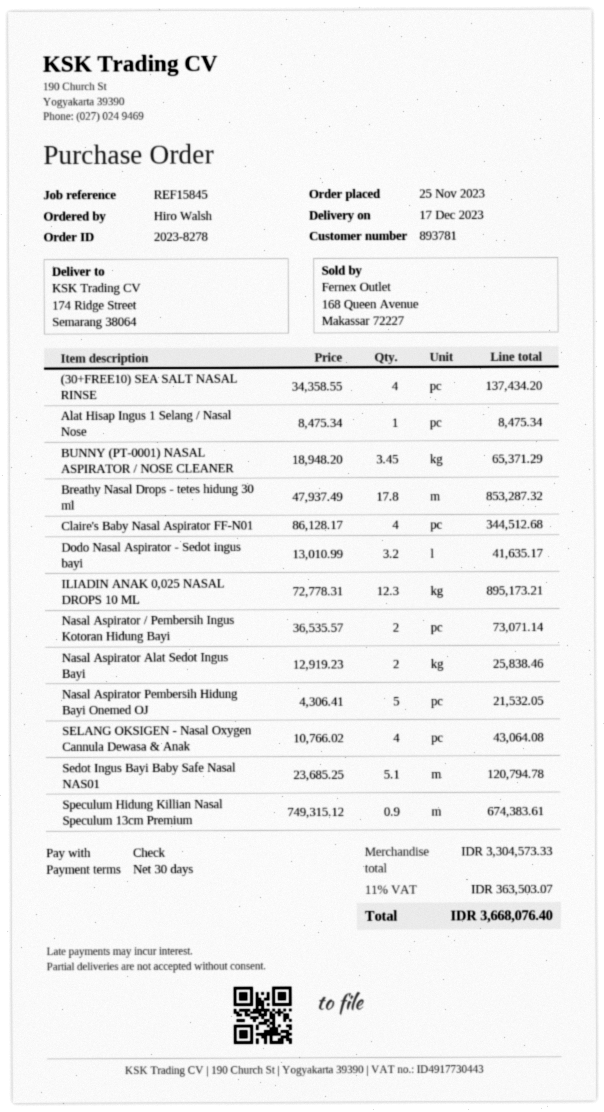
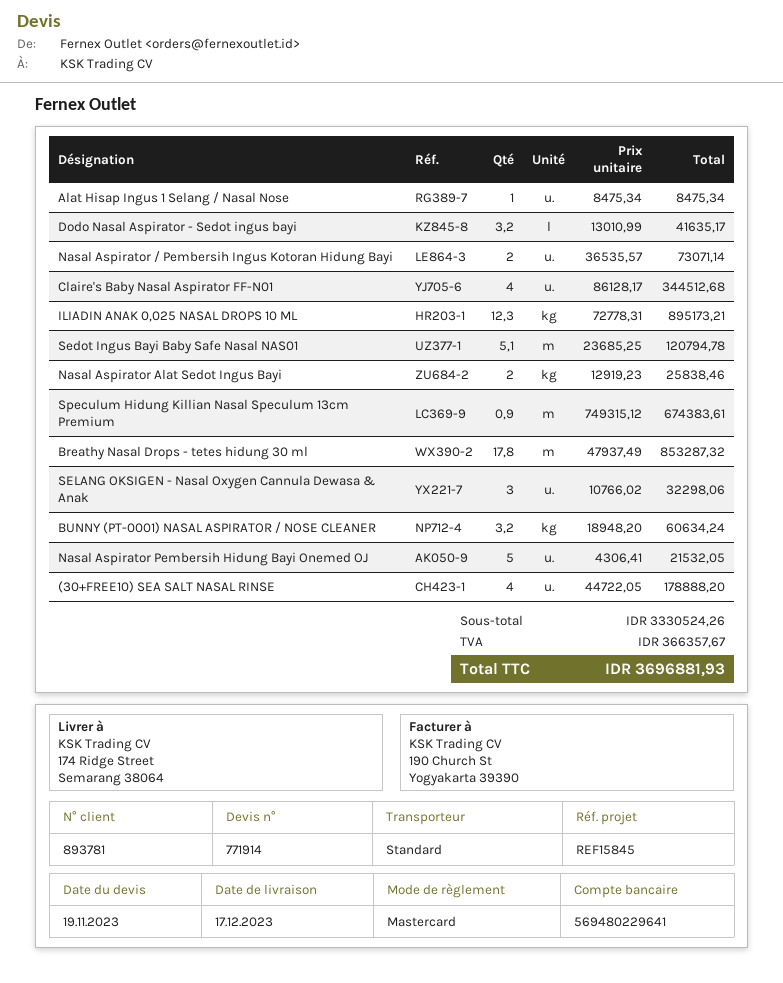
payment method: cheque -> Mastercard
(30+FREE10) SEA SALT NASAL RINSE: 4 x 34358.55 = 137434.20 -> 4 x 44722.05 = 178888.20
BUNNY (PT-0001) NASAL ASPIRATOR / NOSE CLEANER: 3.45 x 18948.20 = 65371.29 -> 3.2 x 18948.20 = 60634.24
SELANG OKSIGEN - Nasal Oxygen Cannula Dewasa & Anak: 4 x 10766.02 = 43064.08 -> 3 x 10766.02 = 32298.06
subtotal: 3304573.33 -> 3330524.26
tax: 363503.07 -> 366357.67
total: 3668076.40 -> 3696881.93

